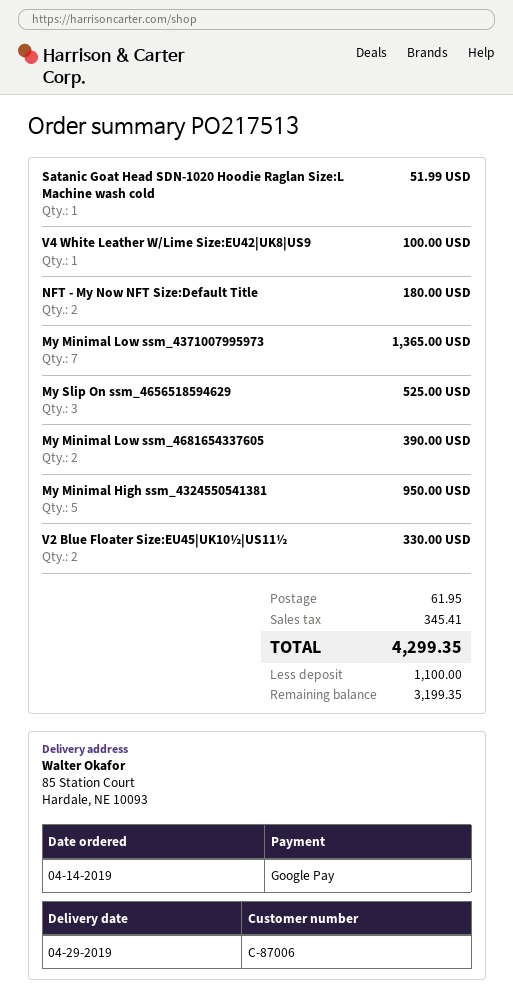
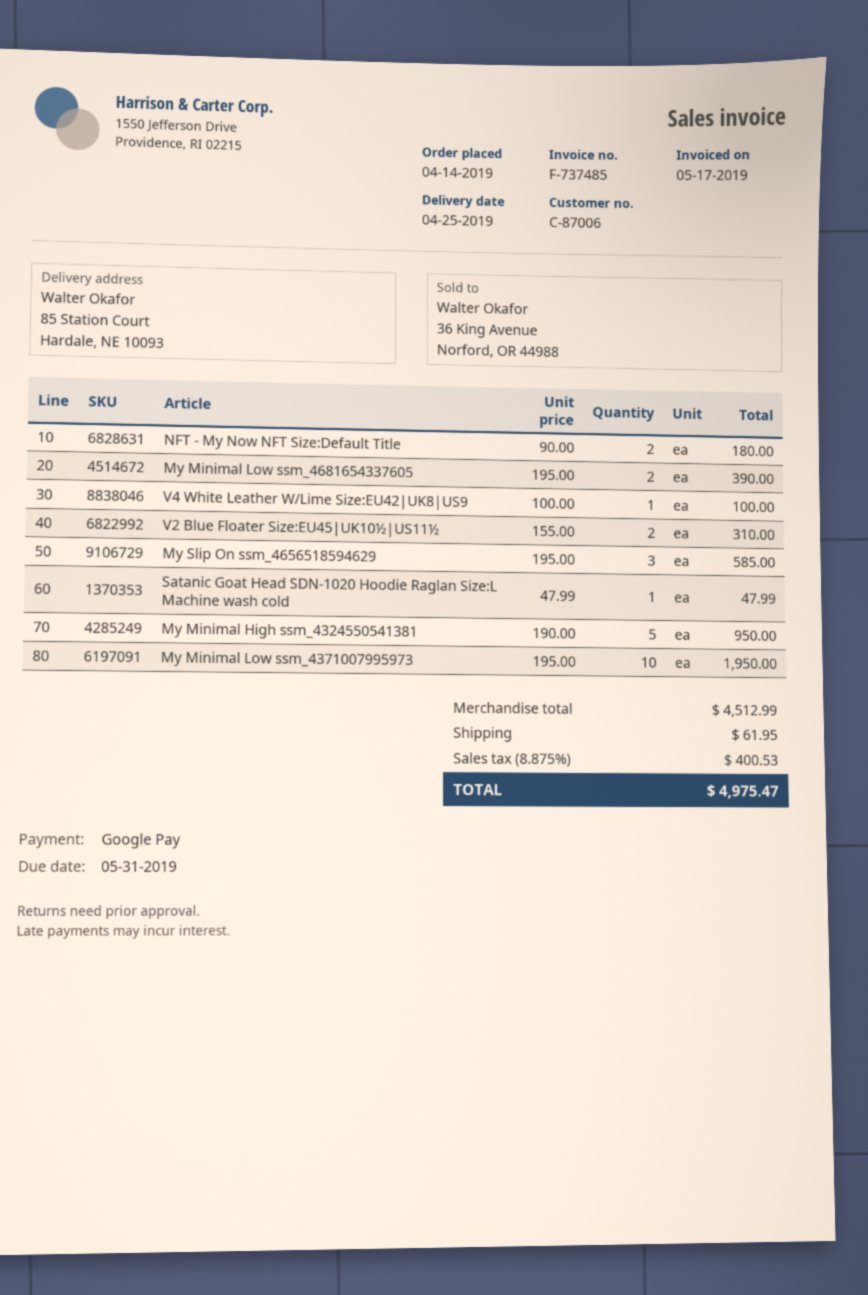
delivery date: 2019-04-29 -> 2019-04-25
Satanic Goat Head SDN-1020 Hoodie Raglan Size:L Machine wash cold: 1 for 51.99 -> 1 for 47.99
My Minimal Low ssm_4371007995973: 7 for 1365.00 -> 10 for 1950.00
My Slip On ssm_4656518594629: 3 for 525.00 -> 3 for 585.00
V2 Blue Floater Size:EU45|UK10½|US11½: 2 for 330.00 -> 2 for 310.00
tax: 345.41 -> 400.53
total: 4299.35 -> 4975.47

